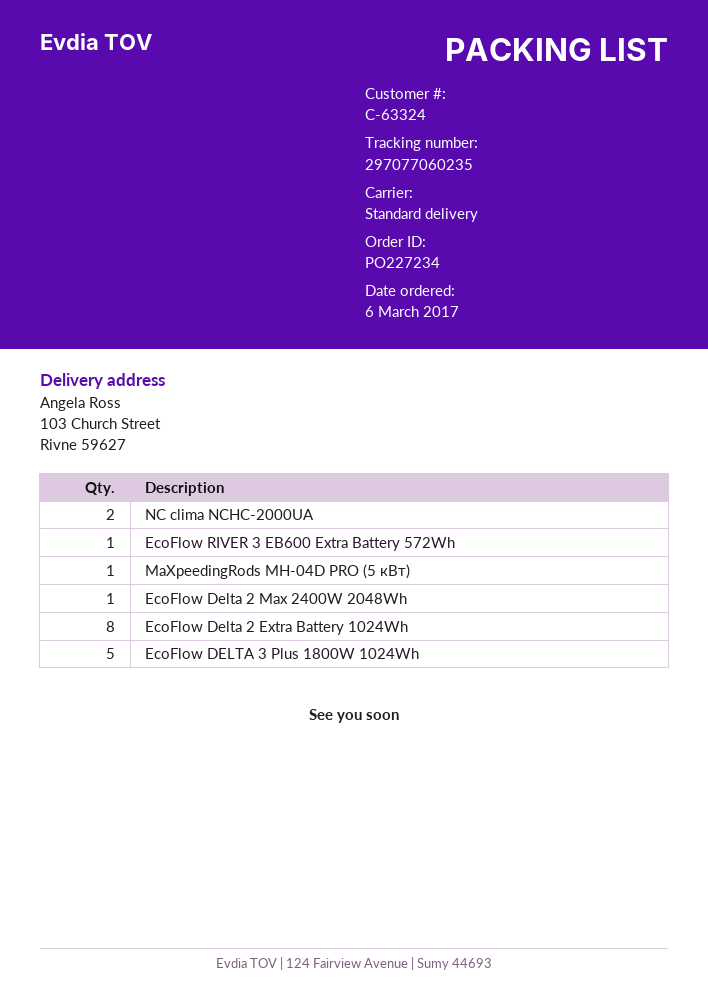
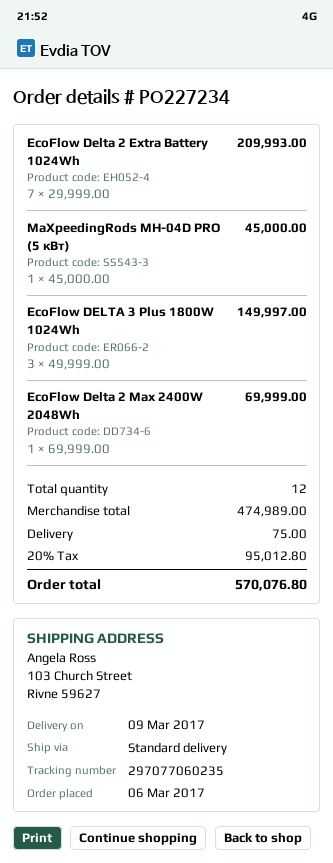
NC clima NCHC-2000UA: 2 -> none
EcoFlow RIVER 3 EB600 Extra Battery 572Wh: 1 -> none
EcoFlow Delta 2 Extra Battery 1024Wh: 8 -> 7
EcoFlow DELTA 3 Plus 1800W 1024Wh: 5 -> 3

